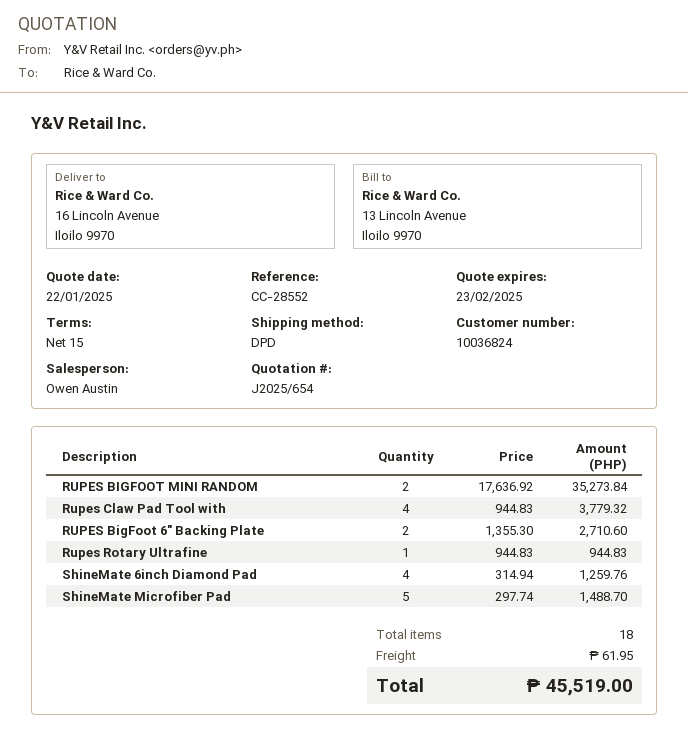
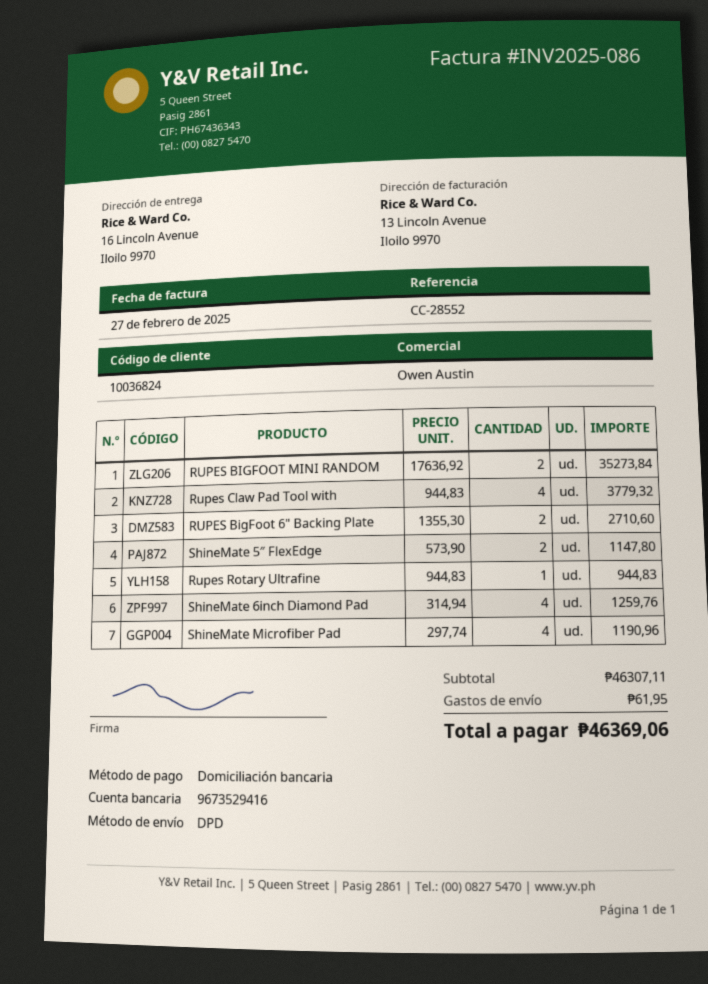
ShineMate Microfiber Pad: 5 x 297.74 = 1488.70 -> 4 x 297.74 = 1190.96
ShineMate 5″ FlexEdge: none -> 2 x 573.90 = 1147.80
total: 45519.00 -> 46369.06

